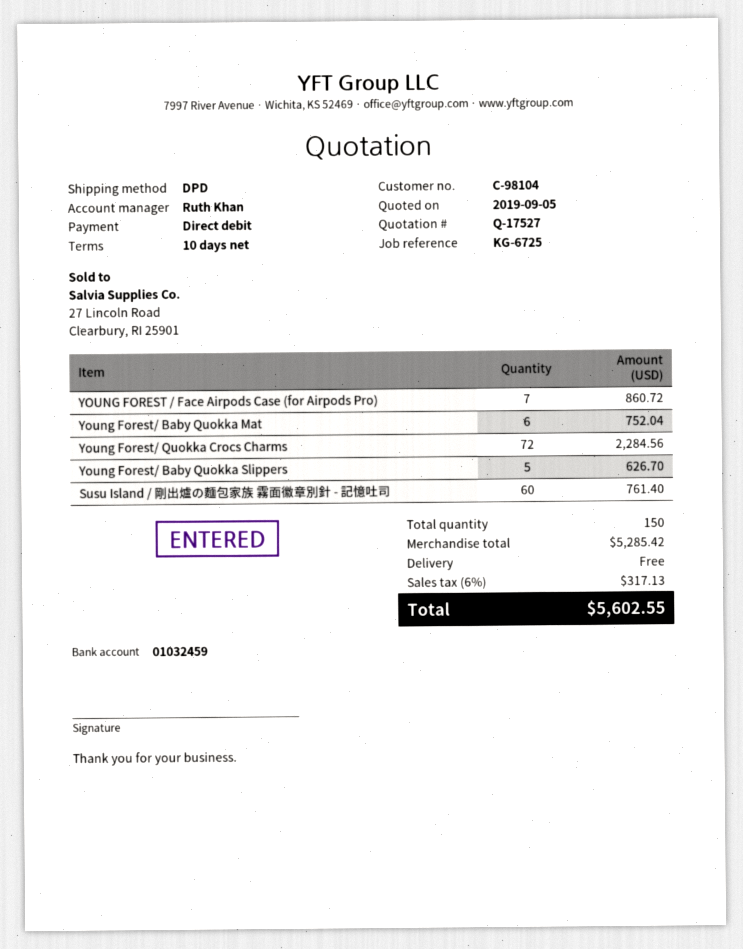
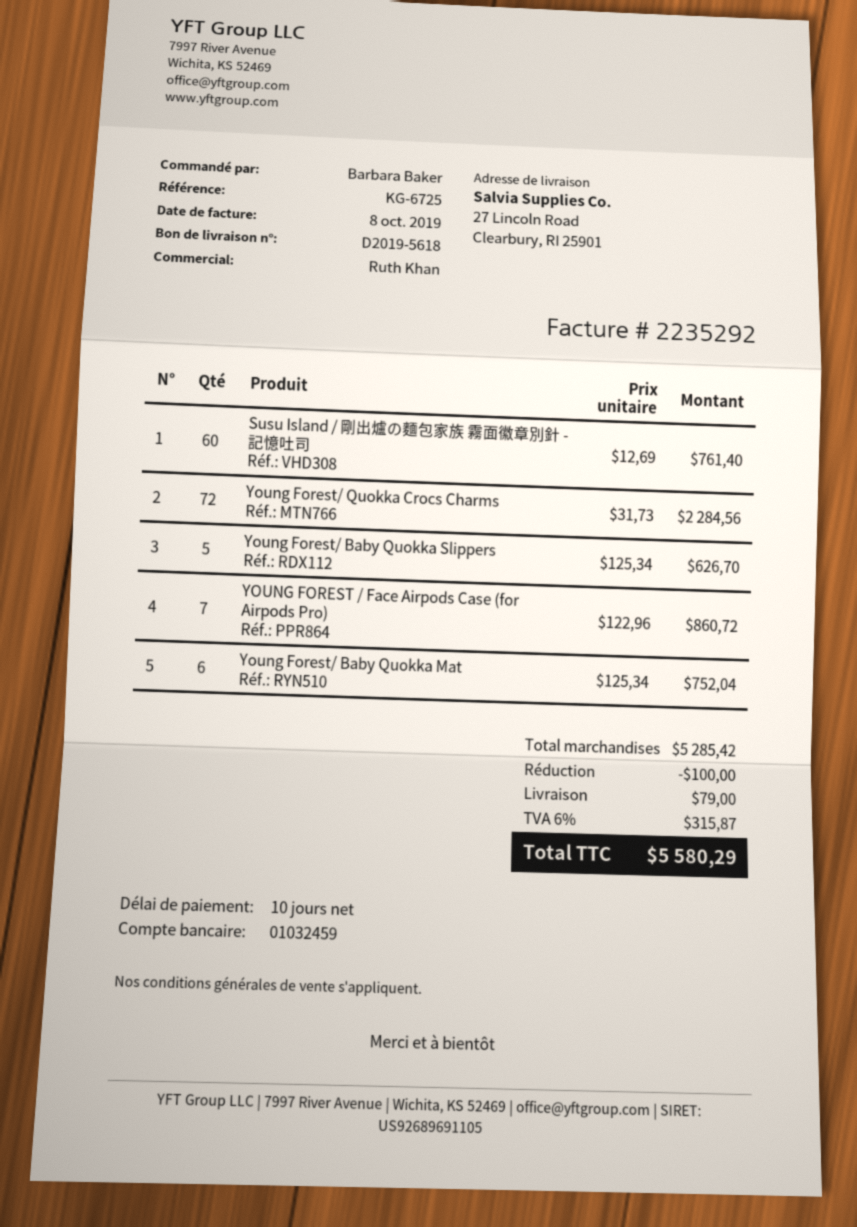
discount: none -> 100.00
shipping: 0.00 -> 79.00
tax: 6% = 317.13 -> 6% = 315.87
total: 5602.55 -> 5580.29

